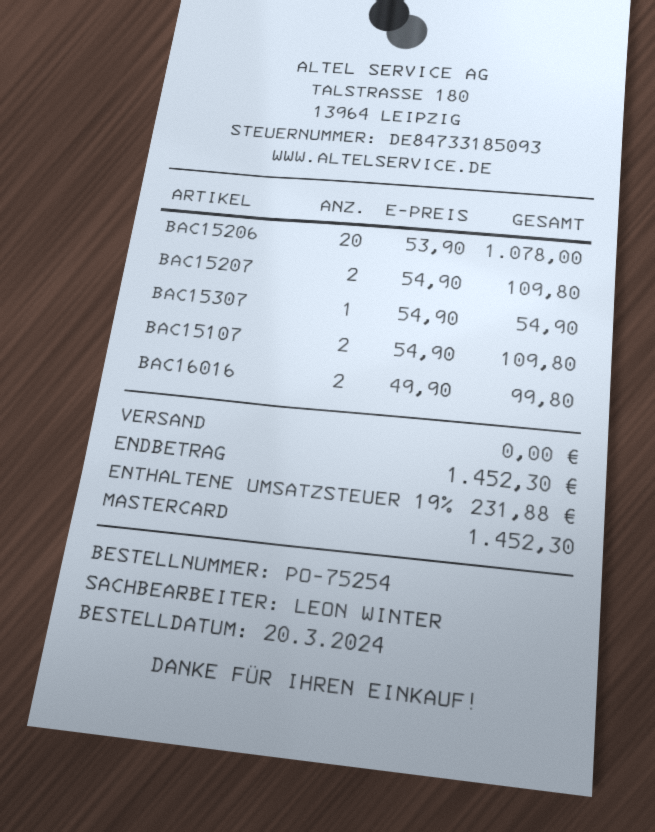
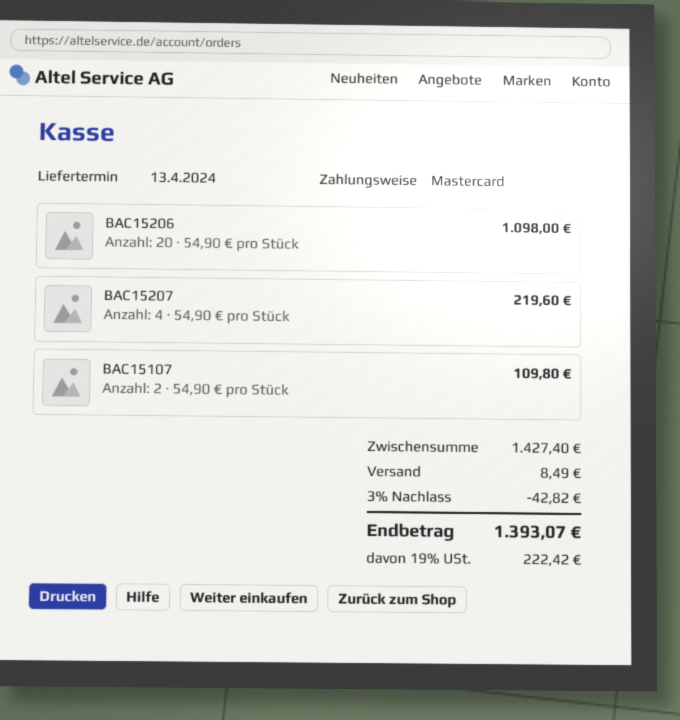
BAC15206: 20 x 53.90 = 1078.00 -> 20 x 54.90 = 1098.00
BAC15207: 2 x 54.90 = 109.80 -> 4 x 54.90 = 219.60
BAC15307: 1 x 54.90 = 54.90 -> none
BAC16016: 2 x 49.90 = 99.80 -> none
discount: none -> 3% = 42.82
shipping: 0.00 -> 8.49
tax: 19% = 231.88 -> 19% = 222.42
total: 1452.30 -> 1393.07

